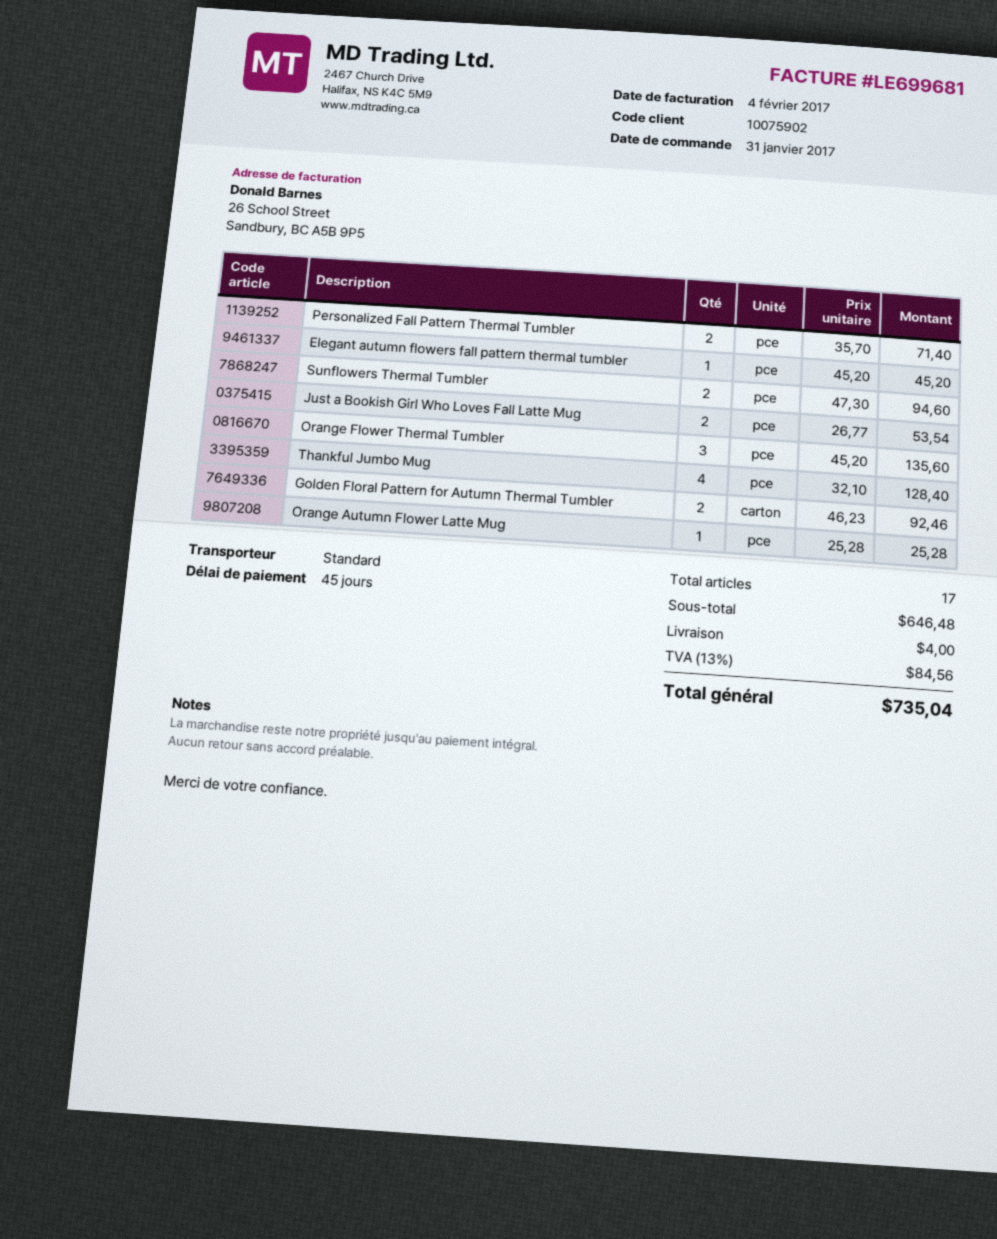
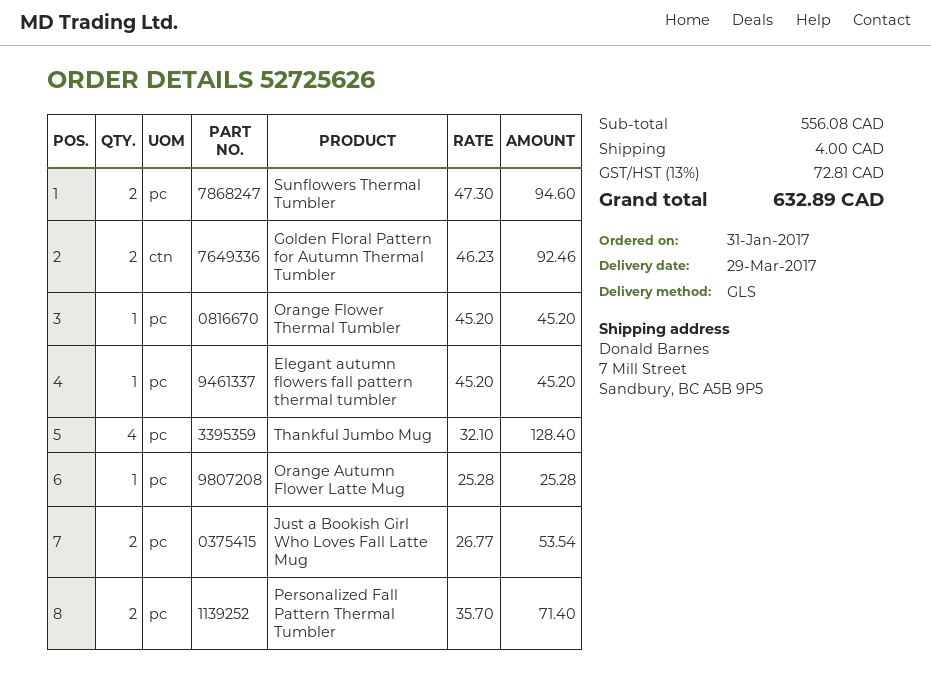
shipping method: standard -> GLS
Orange Flower Thermal Tumbler: 3 x 45.20 = 135.60 -> 1 x 45.20 = 45.20
subtotal: 646.48 -> 556.08
tax: 13% = 84.56 -> 13% = 72.81
total: 735.04 -> 632.89

